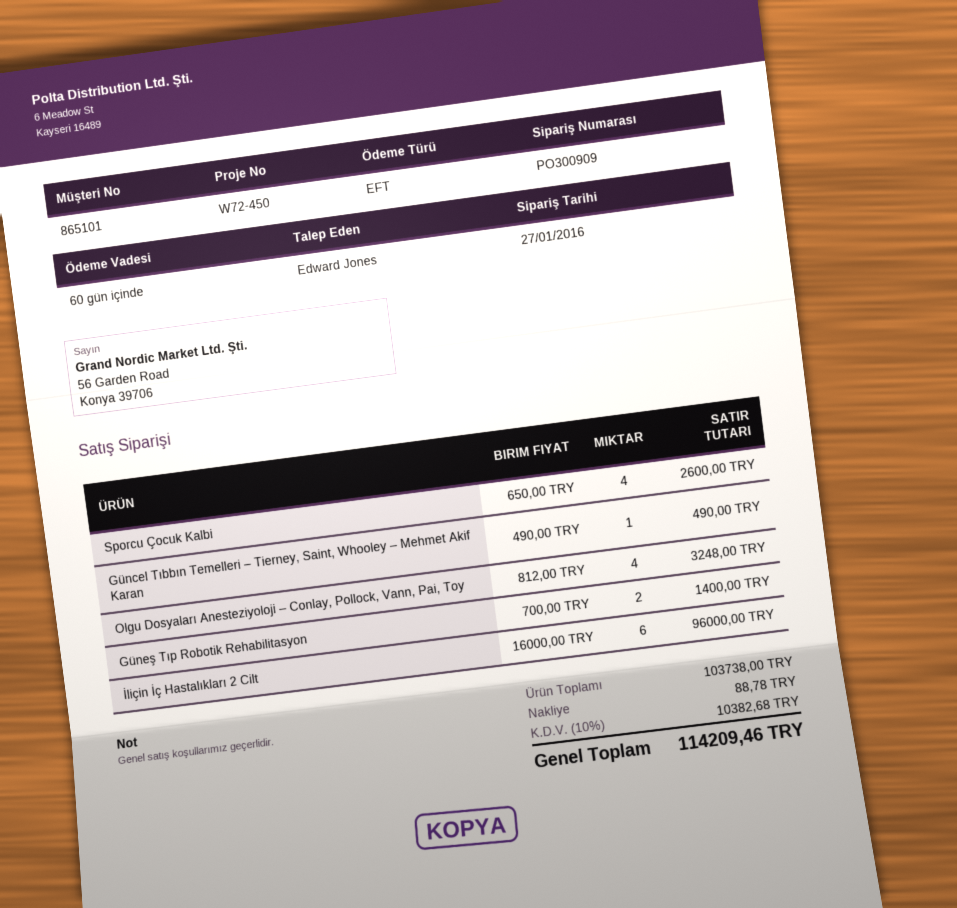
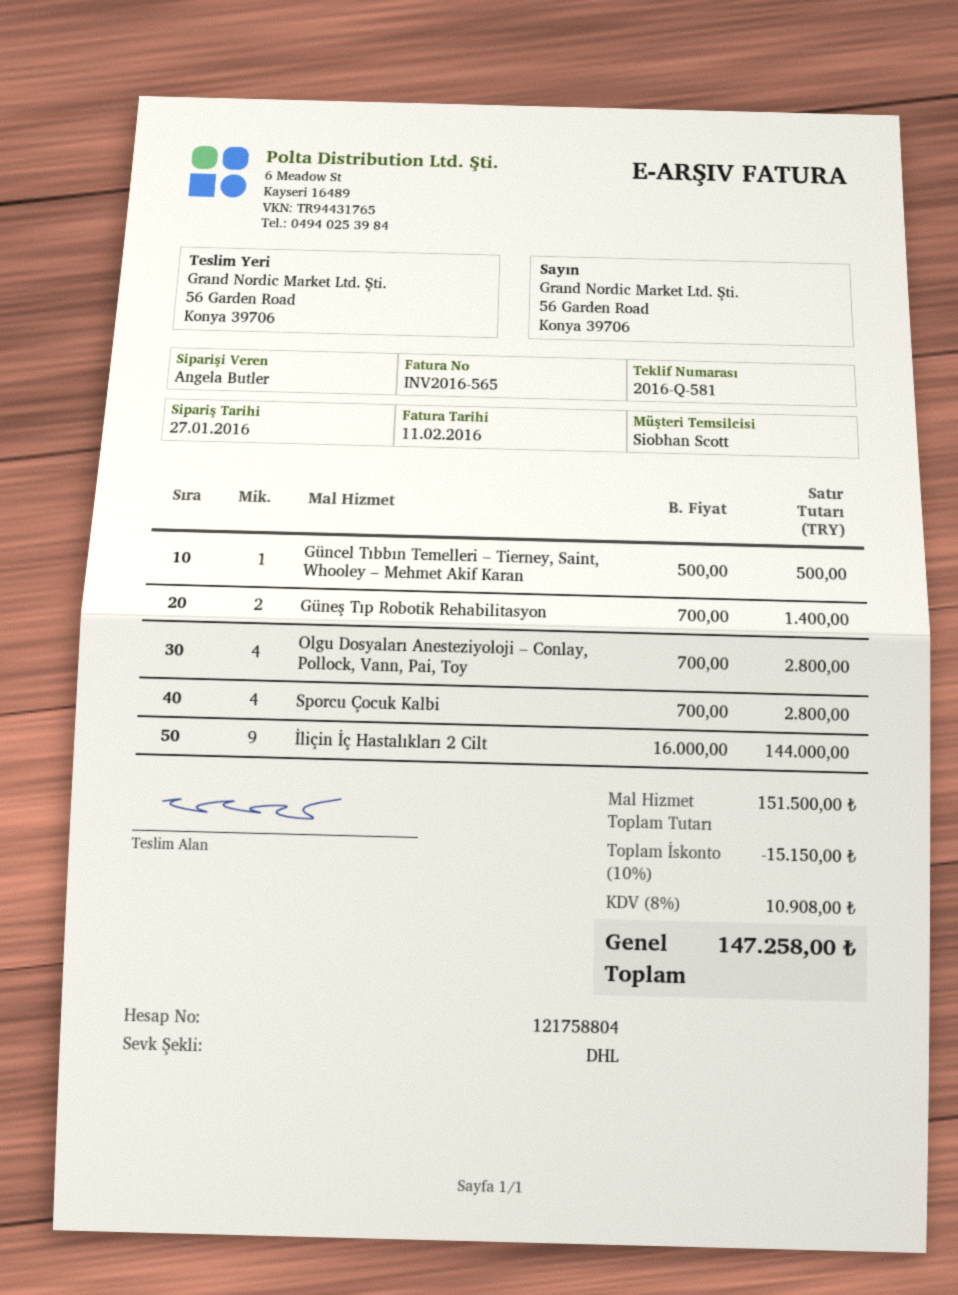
ordered by: Edward Jones -> Angela Butler
Sporcu Çocuk Kalbi: 4 x 650.00 = 2600.00 -> 4 x 700.00 = 2800.00
Güncel Tıbbın Temelleri – Tierney, Saint, Whooley – Mehmet Akif Karan: 1 x 490.00 = 490.00 -> 1 x 500.00 = 500.00
Olgu Dosyaları Anesteziyoloji – Conlay, Pollock, Vann, Pai, Toy: 4 x 812.00 = 3248.00 -> 4 x 700.00 = 2800.00
İliçin İç Hastalıkları 2 Cilt: 6 x 16000.00 = 96000.00 -> 9 x 16000.00 = 144000.00
subtotal: 103738.00 -> 151500.00
discount: none -> 10% = 15150.00
shipping: 88.78 -> none
tax: 10% = 10382.68 -> 8% = 10908.00
total: 114209.46 -> 147258.00

